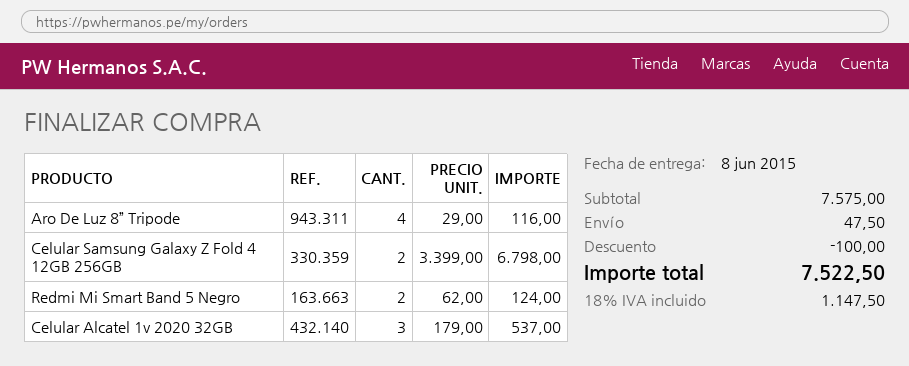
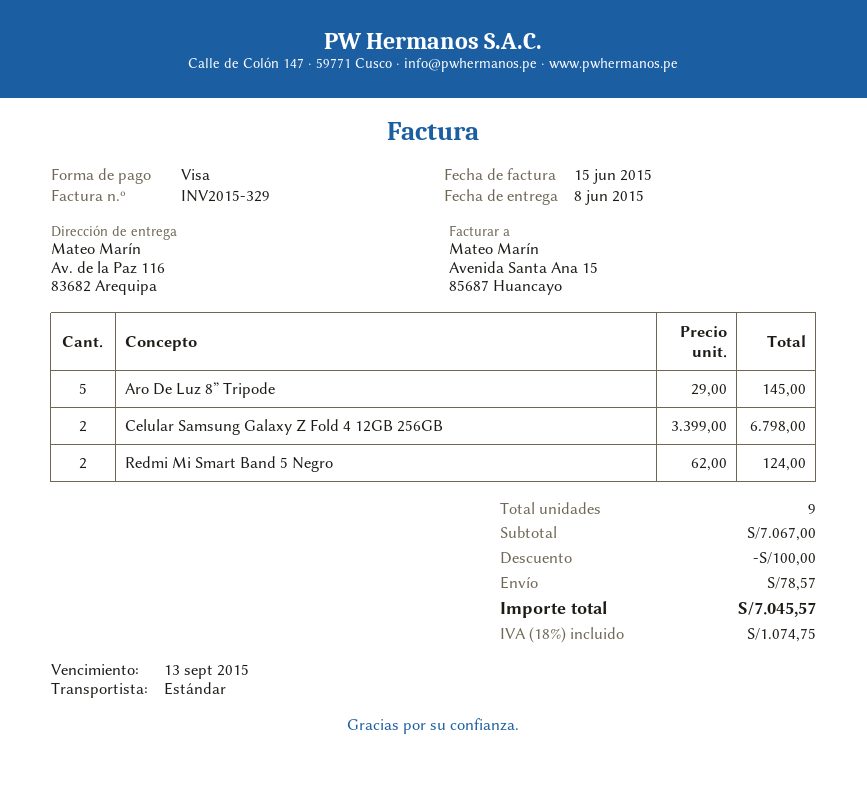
Aro De Luz 8” Tripode: 4 x 29.00 = 116.00 -> 5 x 29.00 = 145.00
Celular Alcatel 1v 2020 32GB: 3 x 179.00 = 537.00 -> none
subtotal: 7575.00 -> 7067.00
shipping: 47.50 -> 78.57
tax: 18% = 1147.50 -> 18% = 1074.75
total: 7522.50 -> 7045.57

